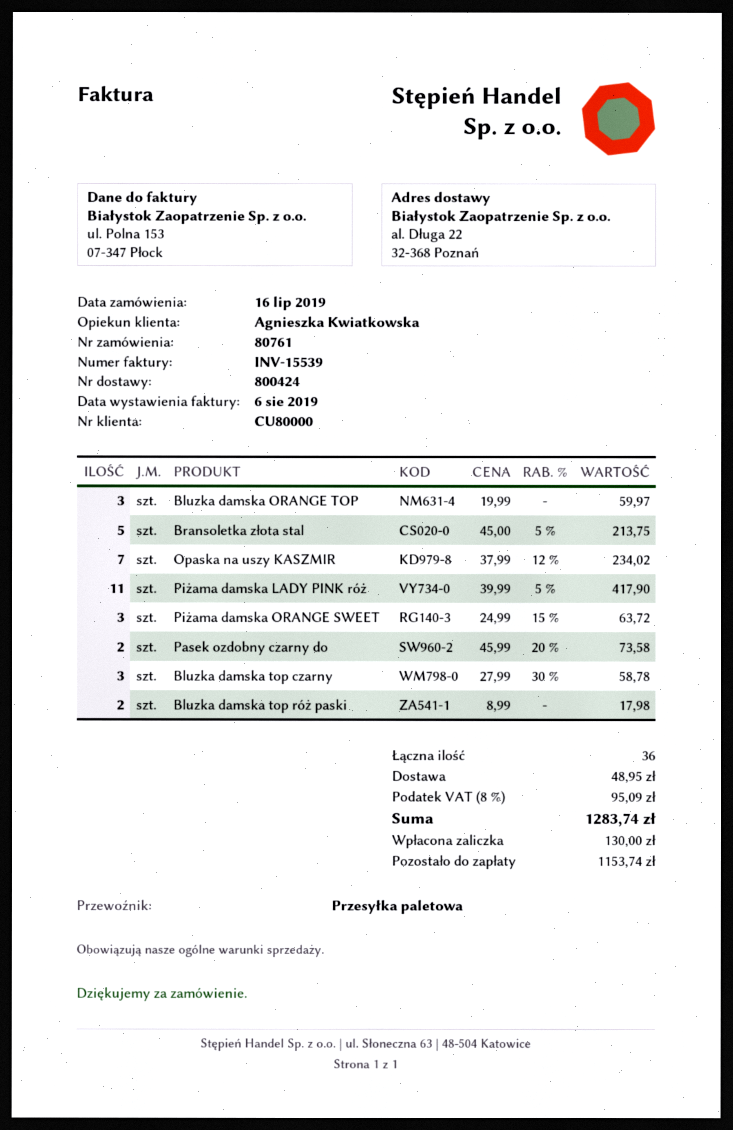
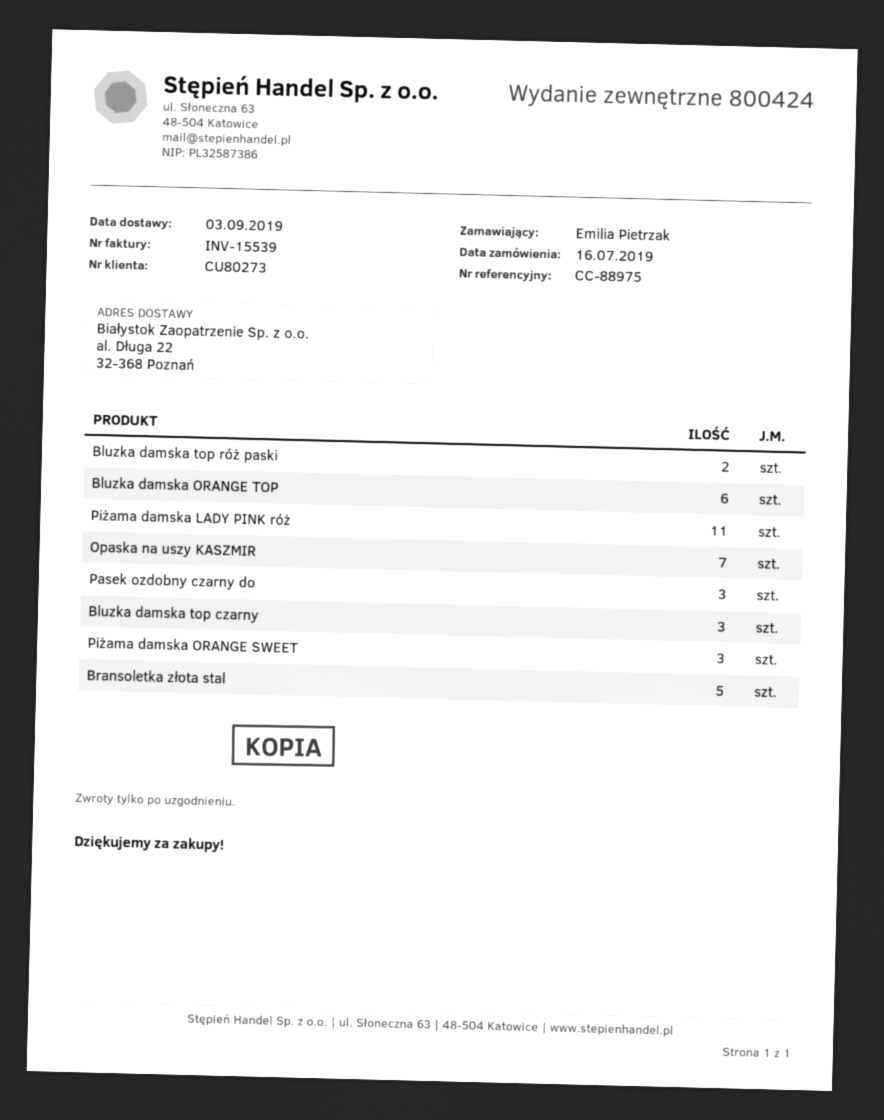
customer number: CU80000 -> CU80273
Bluzka damska ORANGE TOP: 3 -> 6
Pasek ozdobny czarny do: 2 -> 3

